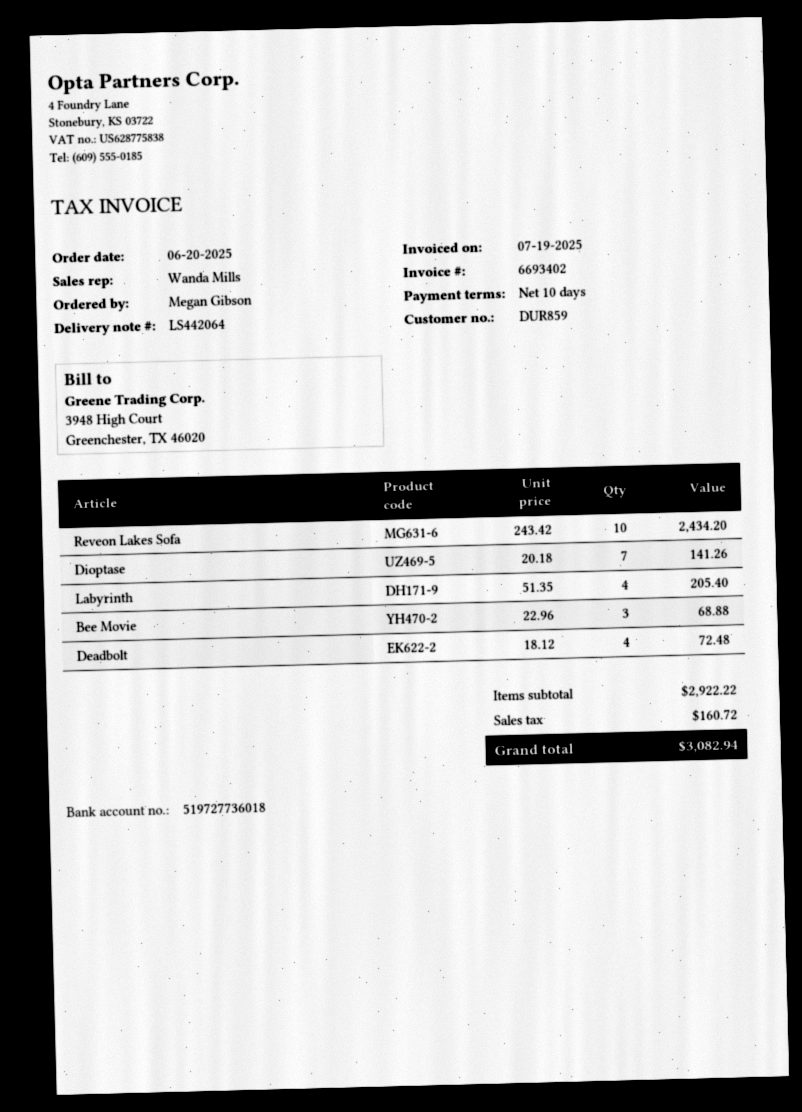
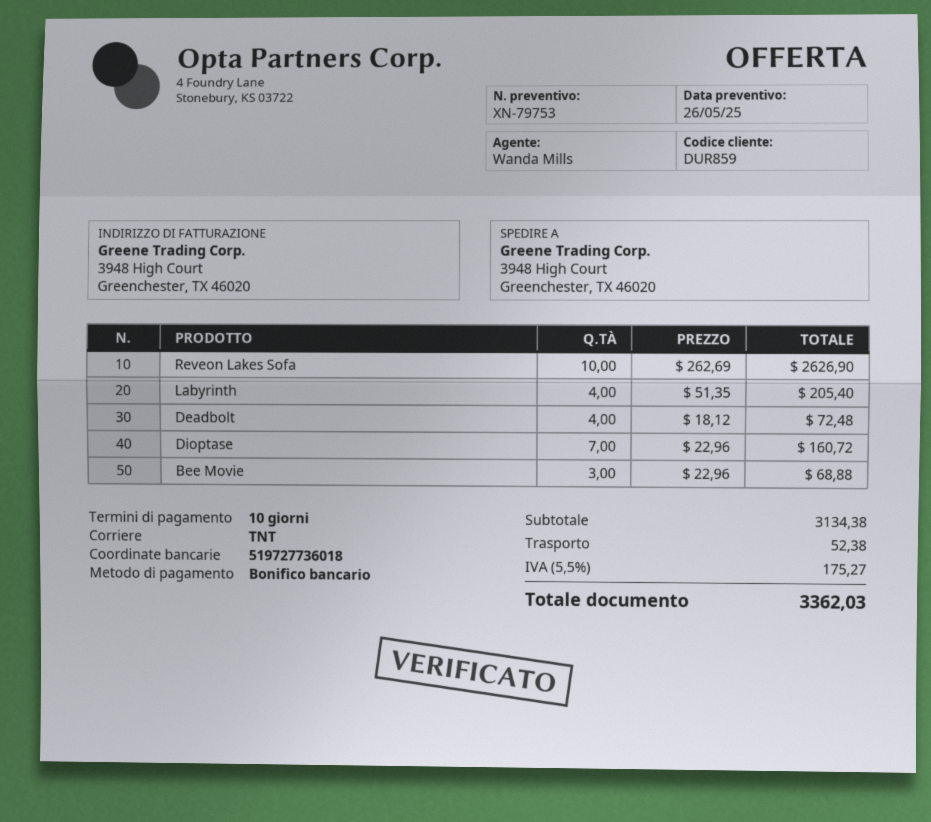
Reveon Lakes Sofa: 10 x 243.42 = 2434.20 -> 10 x 262.69 = 2626.90
Dioptase: 7 x 20.18 = 141.26 -> 7 x 22.96 = 160.72
subtotal: 2922.22 -> 3134.38
shipping: none -> 52.38
tax: 160.72 -> 175.27
total: 3082.94 -> 3362.03

